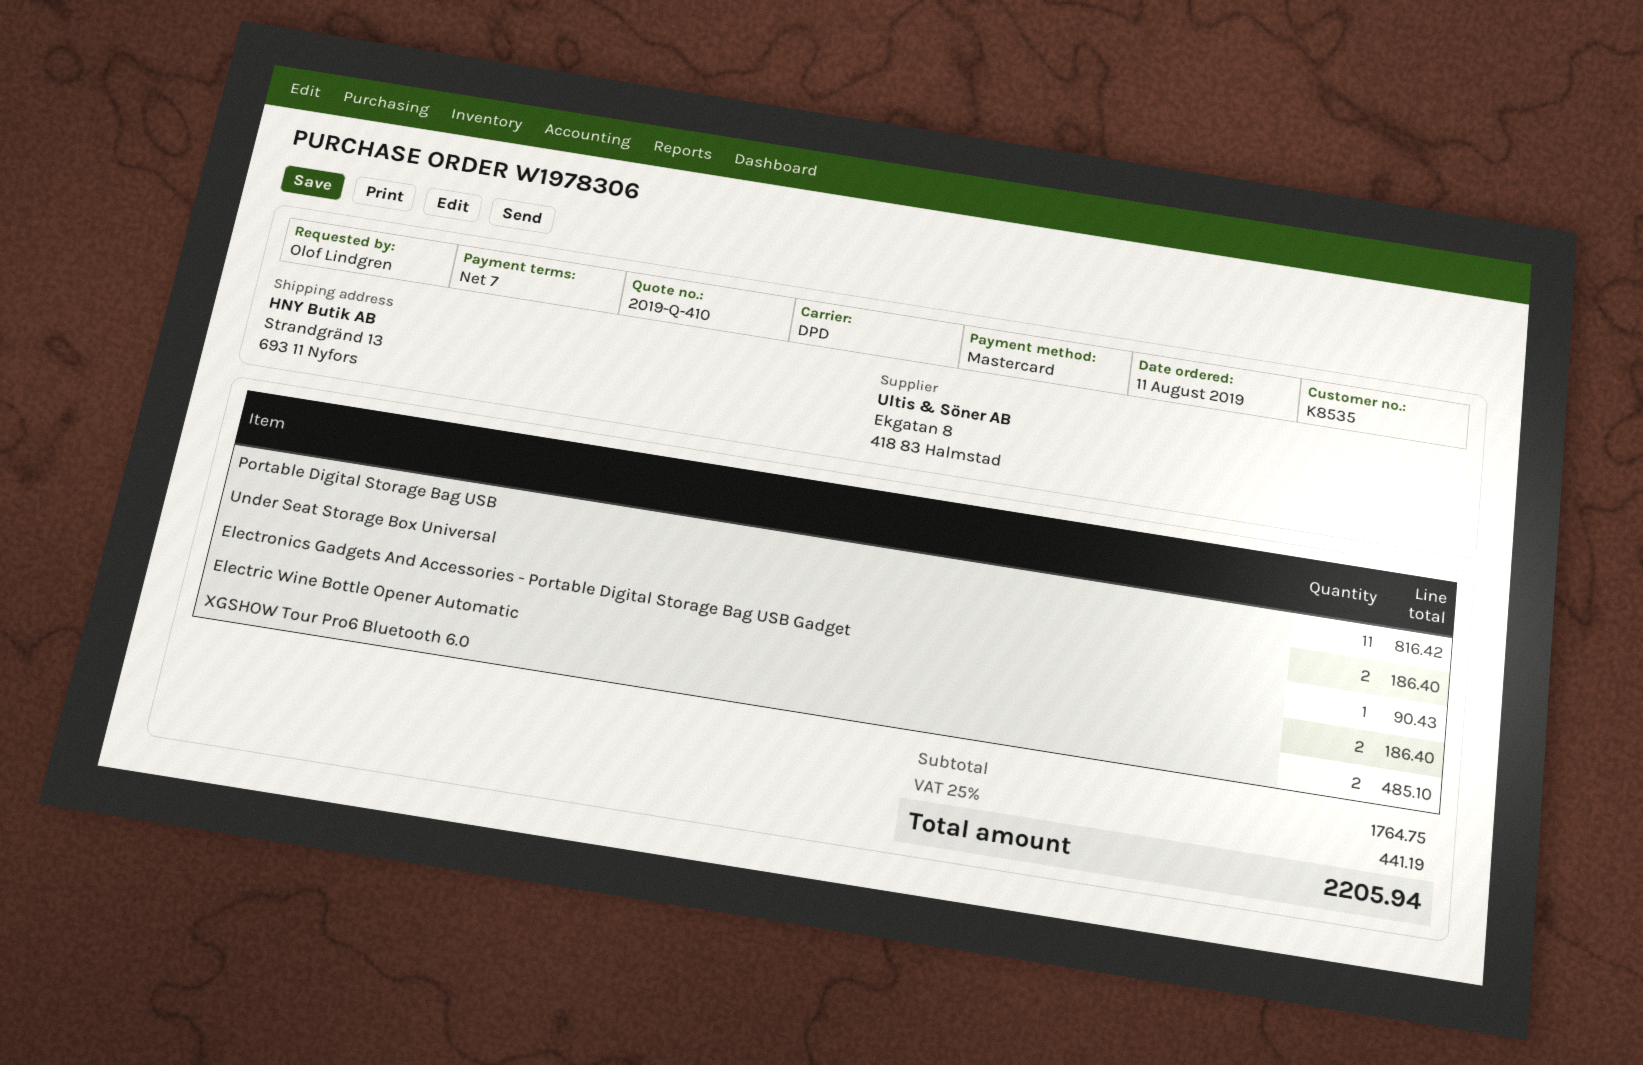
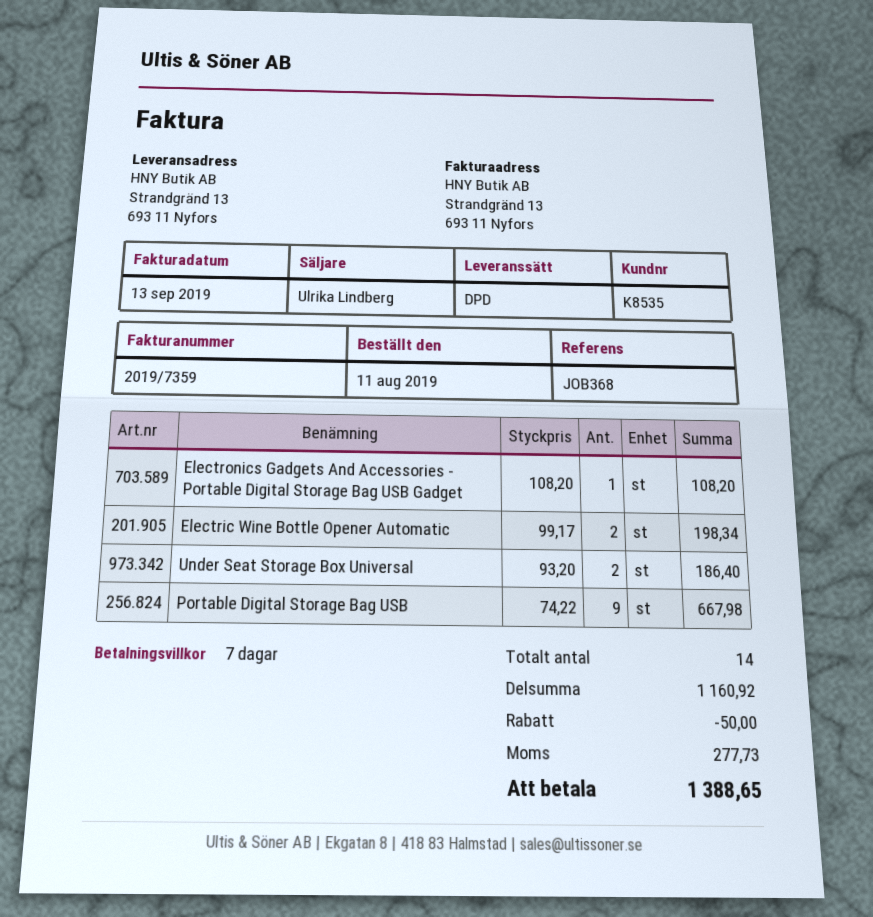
Portable Digital Storage Bag USB: 11 for 816.42 -> 9 for 667.98
Electronics Gadgets And Accessories - Portable Digital Storage Bag USB Gadget: 1 for 90.43 -> 1 for 108.20
Electric Wine Bottle Opener Automatic: 2 for 186.40 -> 2 for 198.34
XGSHOW Tour Pro6 Bluetooth 6.0: 2 for 485.10 -> none
subtotal: 1764.75 -> 1160.92
discount: none -> 50.00
tax: 441.19 -> 277.73
total: 2205.94 -> 1388.65

